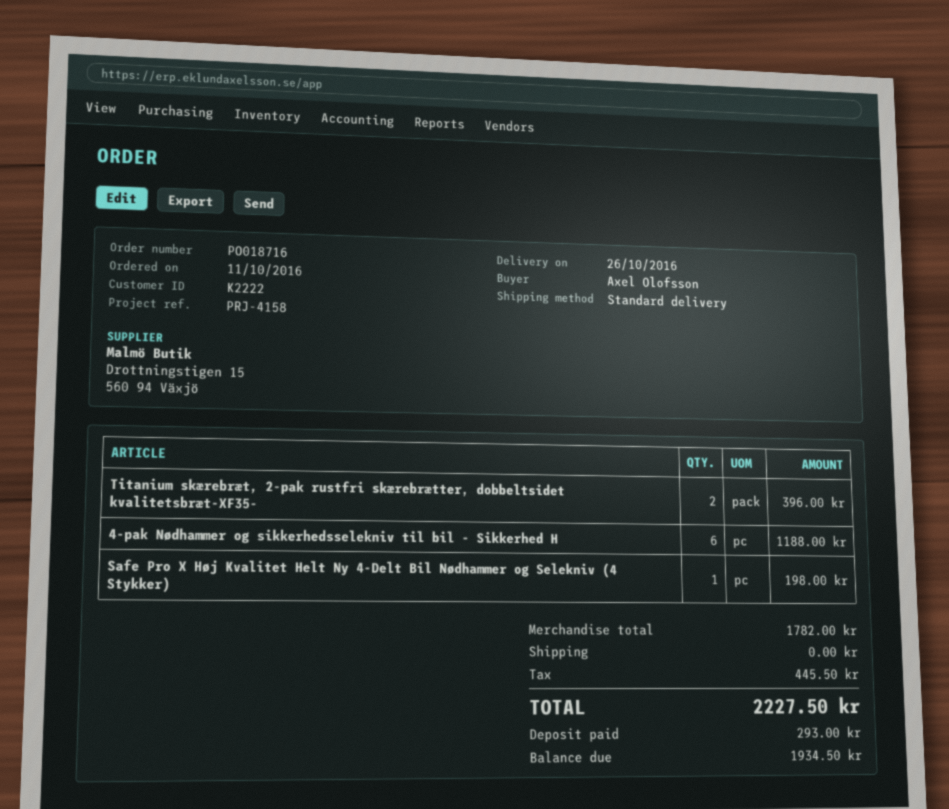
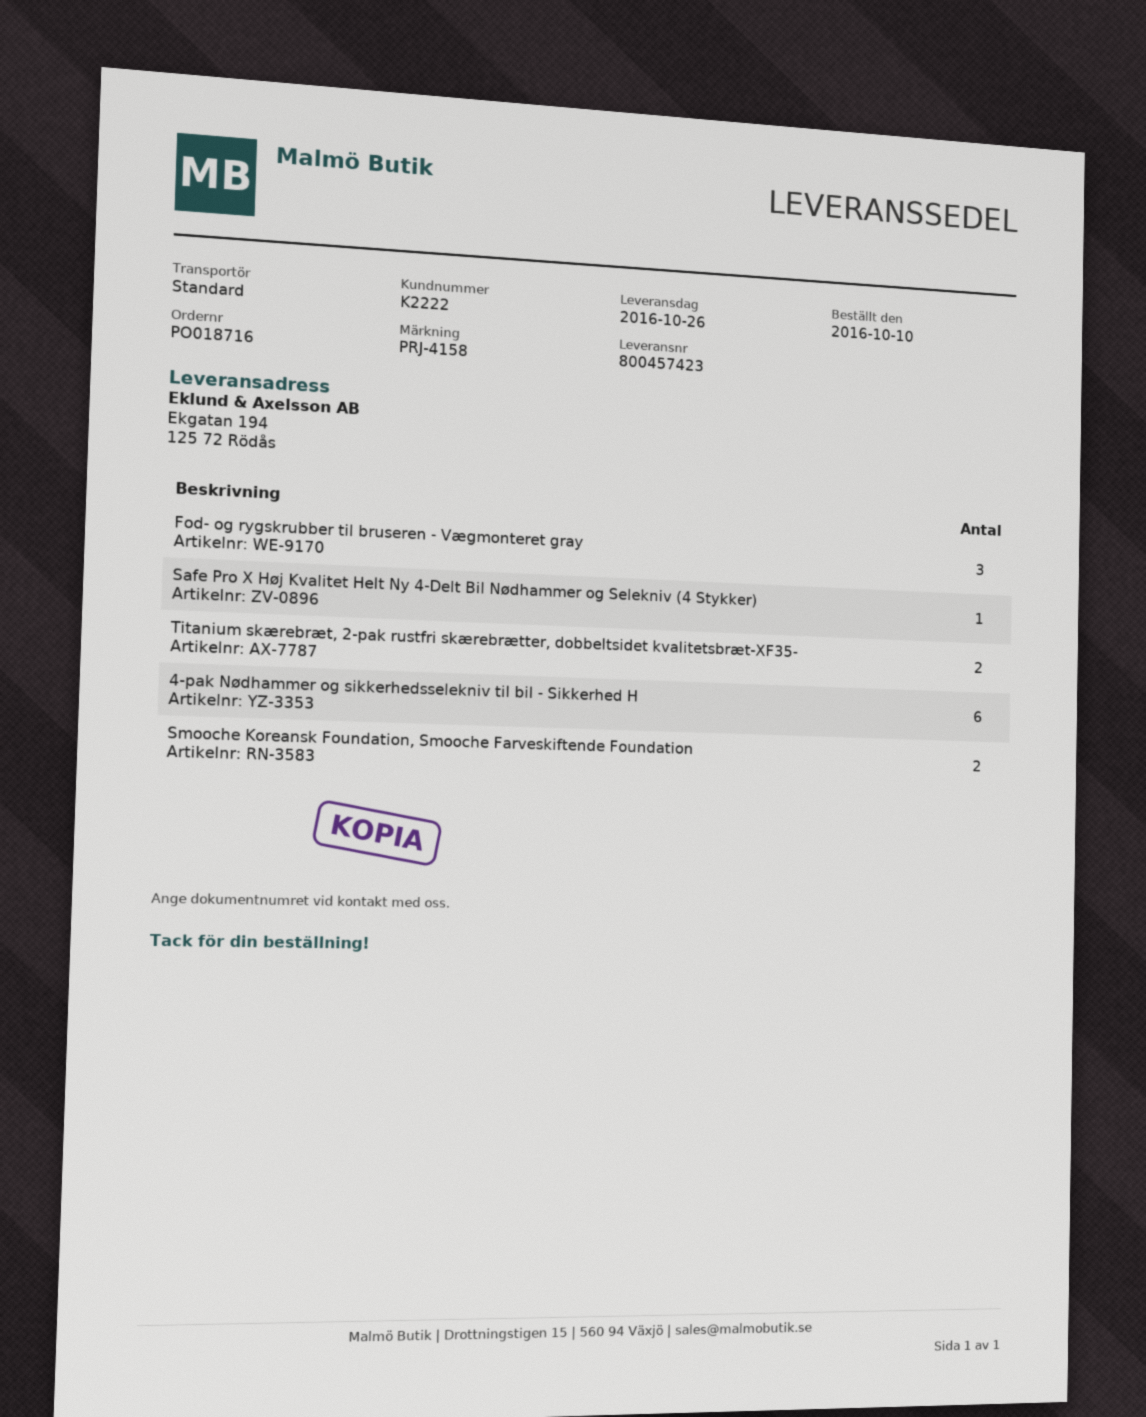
order date: 2016-10-11 -> 2016-10-10
Fod- og rygskrubber til bruseren - Vægmonteret gray: none -> 3
Smooche Koreansk Foundation, Smooche Farveskiftende Foundation: none -> 2

